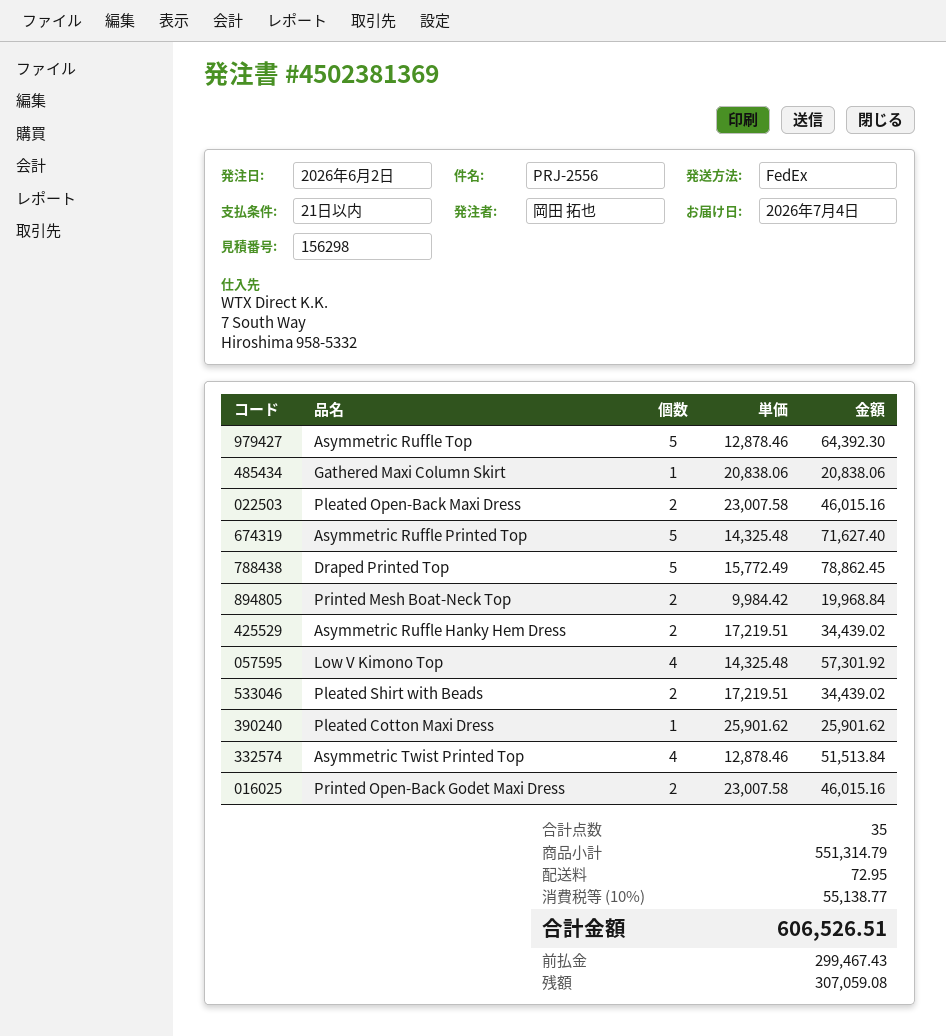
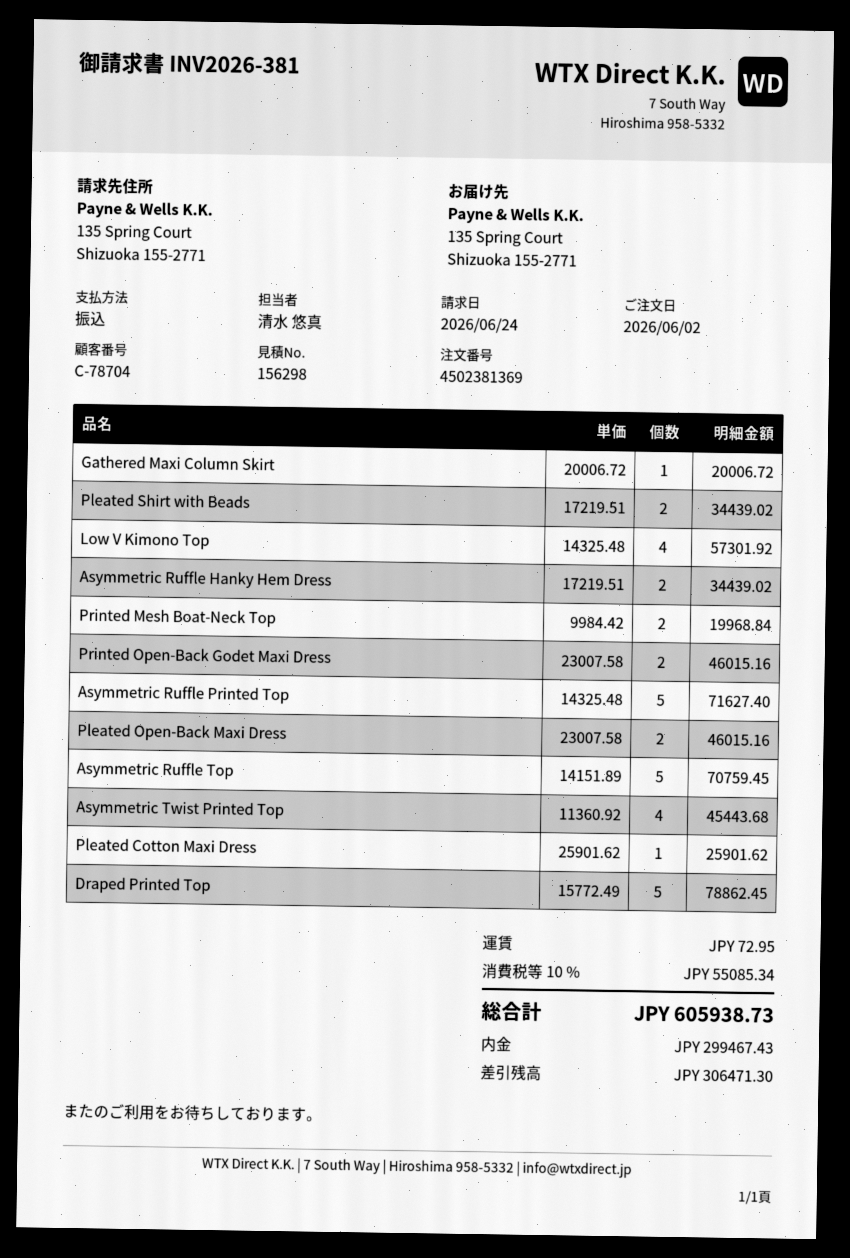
Asymmetric Ruffle Top: 5 x 12878.46 = 64392.30 -> 5 x 14151.89 = 70759.45
Gathered Maxi Column Skirt: 1 x 20838.06 = 20838.06 -> 1 x 20006.72 = 20006.72
Asymmetric Twist Printed Top: 4 x 12878.46 = 51513.84 -> 4 x 11360.92 = 45443.68
tax: 10% = 55138.77 -> 10% = 55085.34
total: 606526.51 -> 605938.73
balance: 307059.08 -> 306471.30

